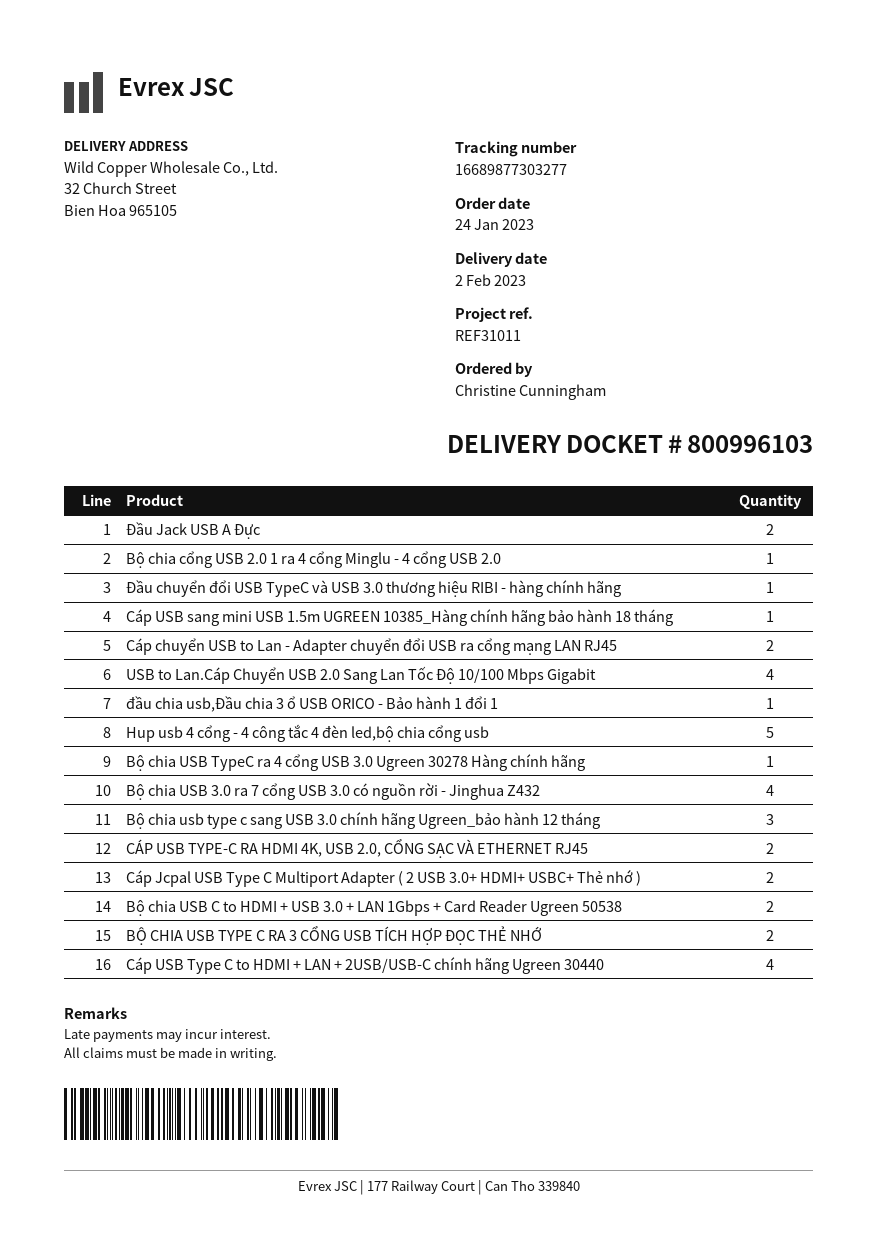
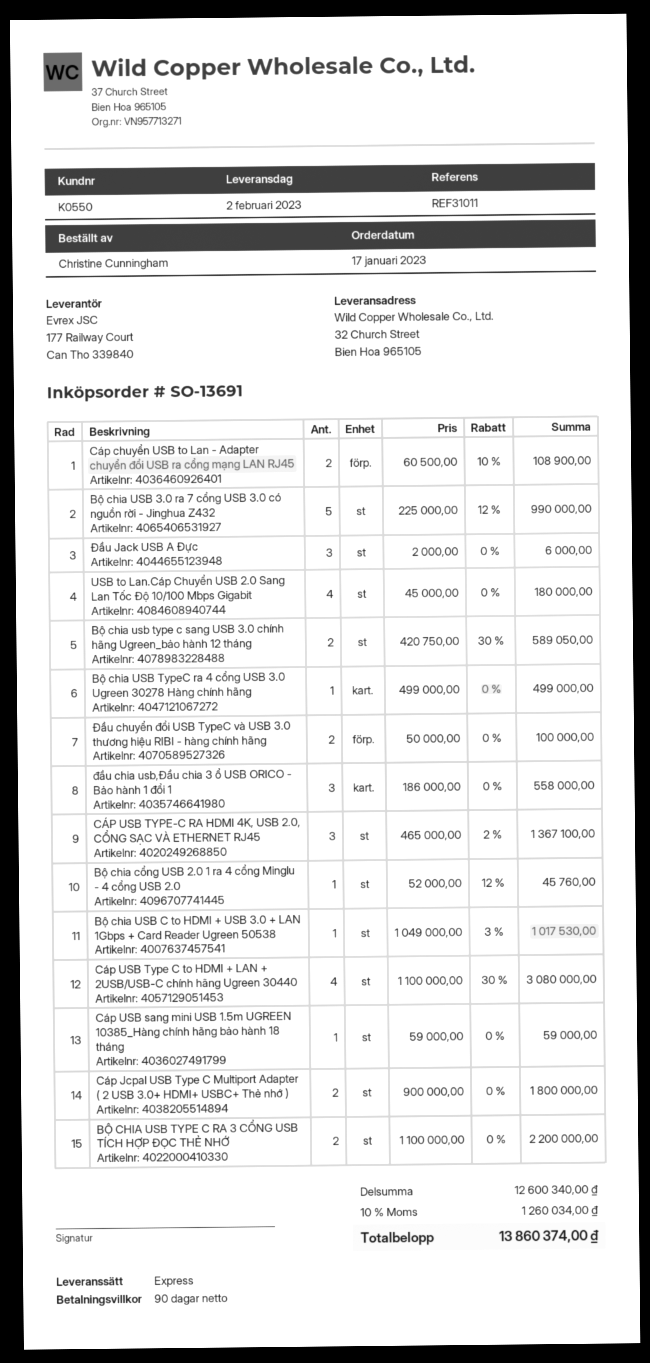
order date: 2023-01-24 -> 2023-01-17
Đầu Jack USB A Đực: 2 -> 3
Đầu chuyển đổi USB TypeC và USB 3.0 thương hiệu RIBI - hàng chính hãng: 1 -> 2
đầu chia usb,Đầu chia 3 ổ USB ORICO - Bảo hành 1 đổi 1: 1 -> 3
Hup usb 4 cổng - 4 công tắc 4 đèn led,bộ chia cổng usb: 5 -> none
Bộ chia USB 3.0 ra 7 cổng USB 3.0 có nguồn rời - Jinghua Z432: 4 -> 5
Bộ chia usb type c sang USB 3.0 chính hãng Ugreen_bảo hành 12 tháng: 3 -> 2
CÁP USB TYPE-C RA HDMI 4K, USB 2.0, CỔNG SẠC VÀ ETHERNET RJ45: 2 -> 3
Bộ chia USB C to HDMI + USB 3.0 + LAN 1Gbps + Card Reader Ugreen 50538: 2 -> 1

